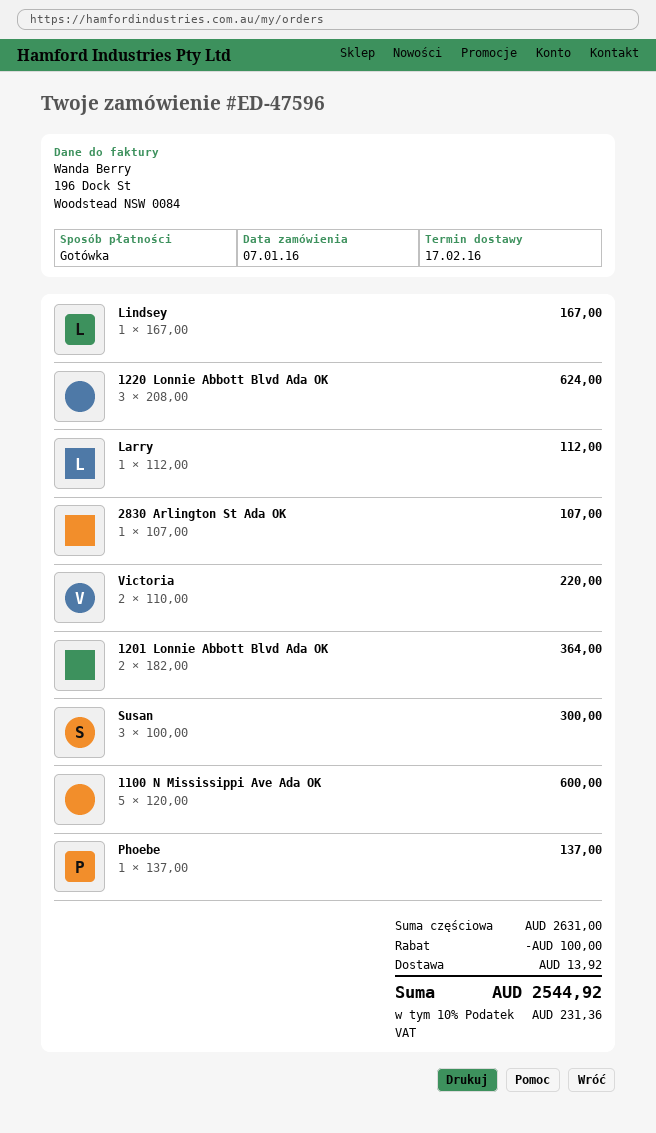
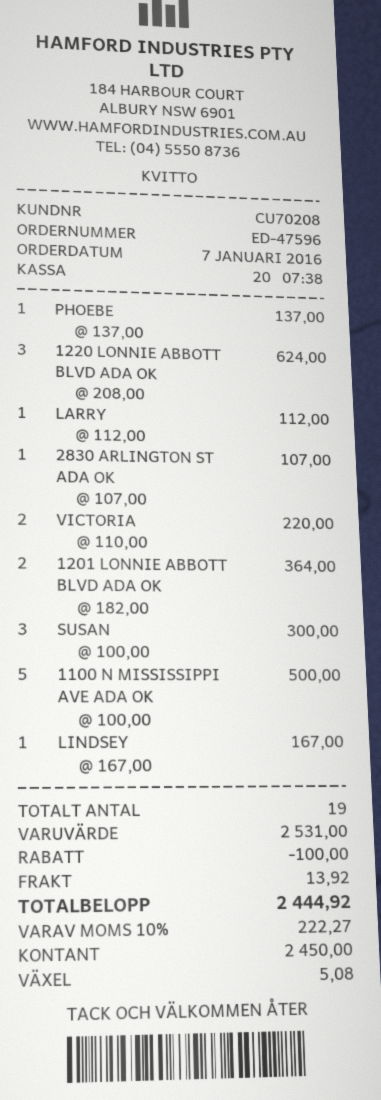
1100 N Mississippi Ave Ada OK: 5 x 120.00 = 600.00 -> 5 x 100.00 = 500.00
subtotal: 2631.00 -> 2531.00
tax: 10% = 231.36 -> 10% = 222.27
total: 2544.92 -> 2444.92

